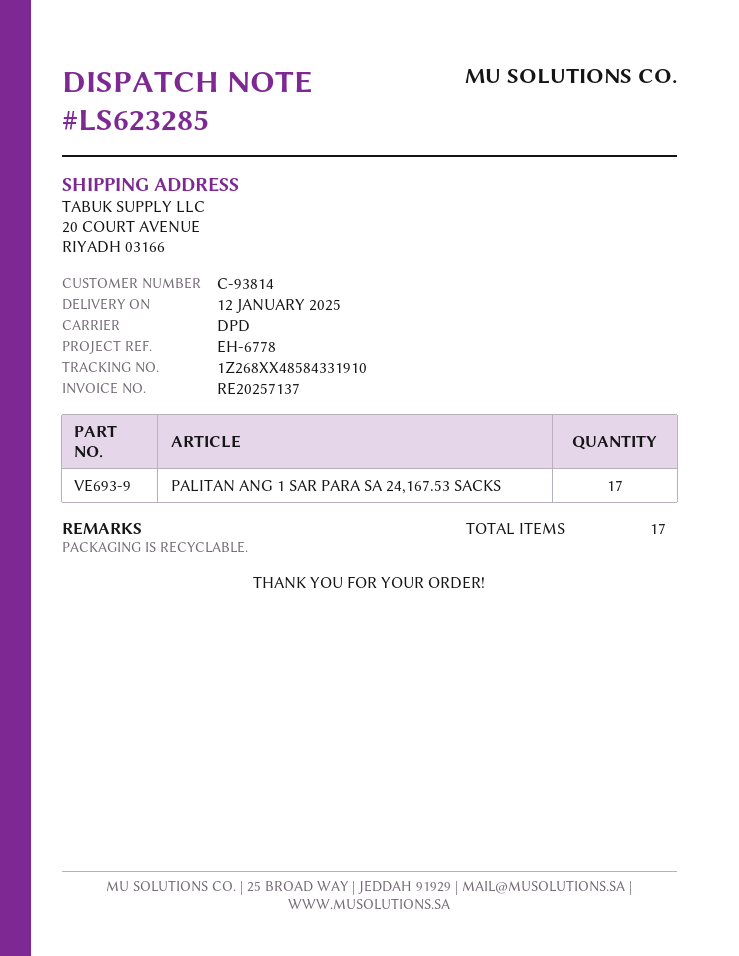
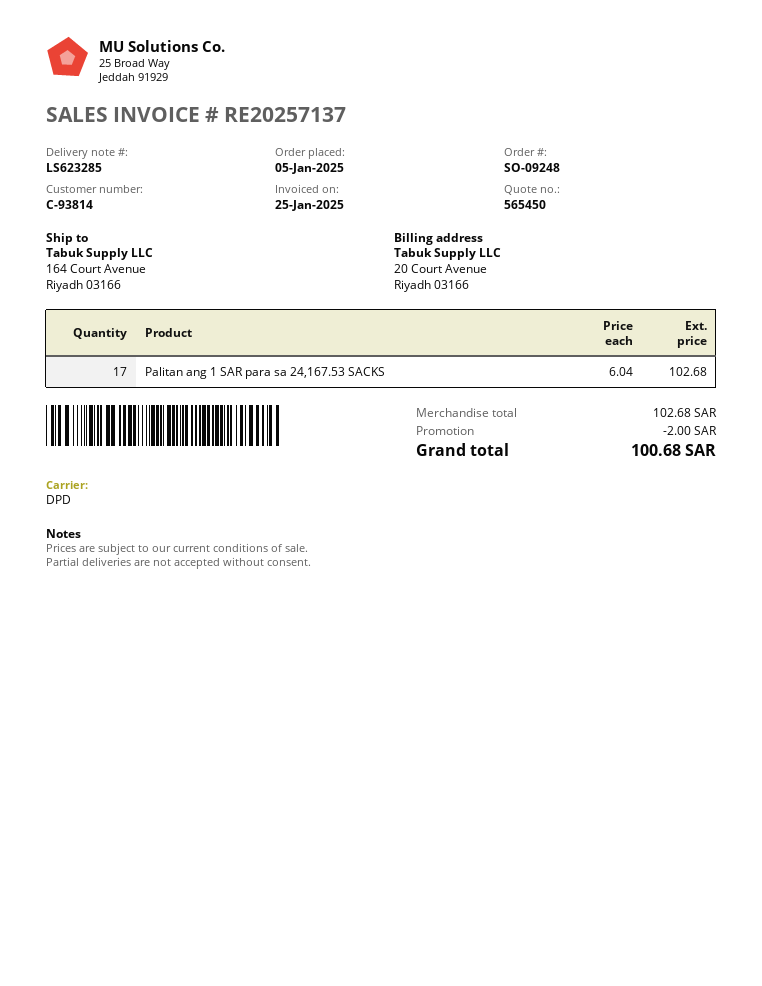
ship to: 20 COURT AVENUE, RIYADH 03166 -> 164 Court Avenue, Riyadh 03166

